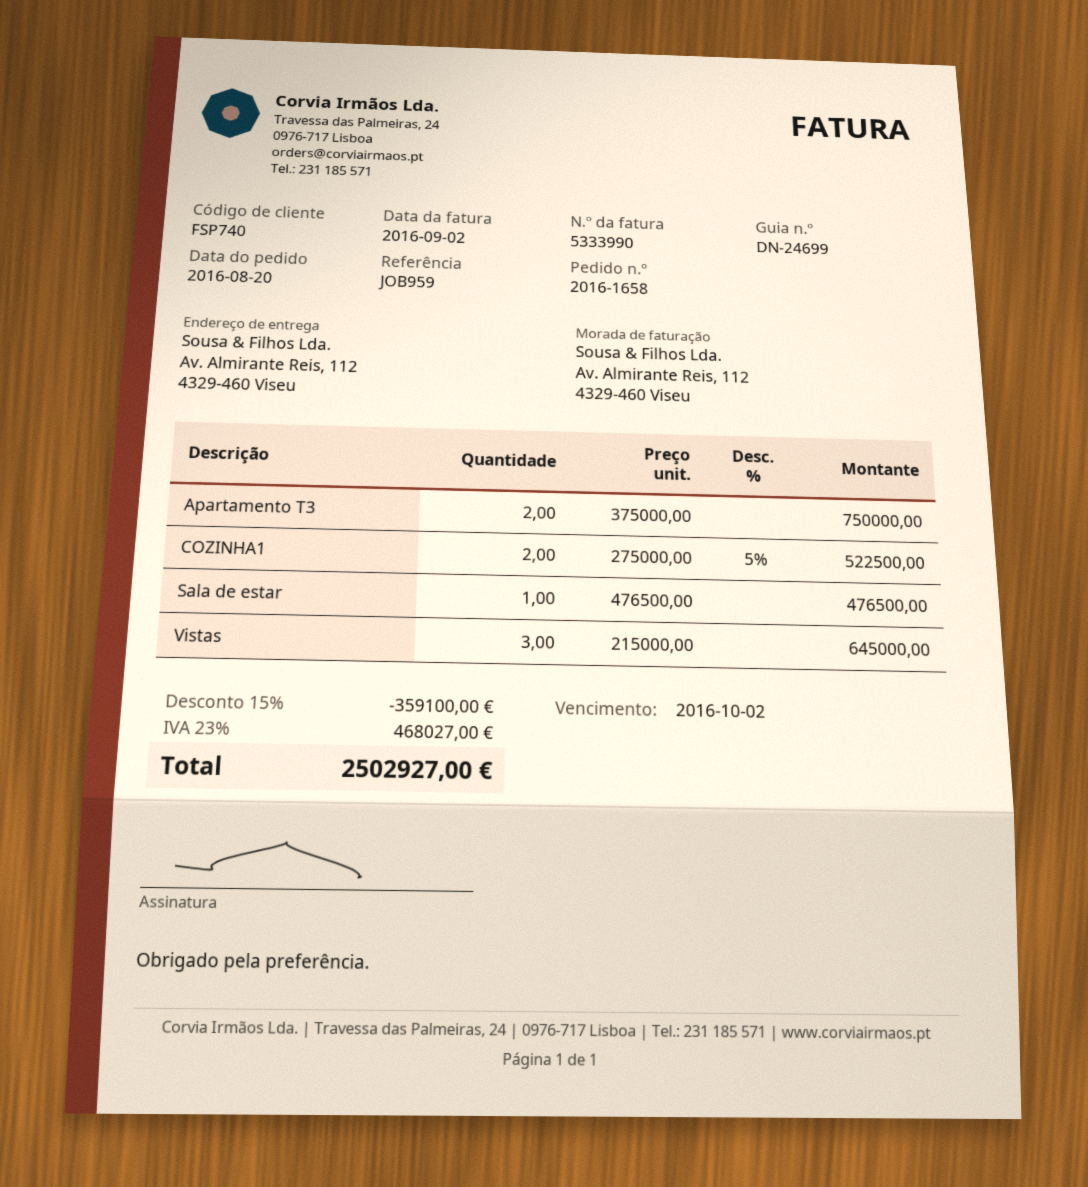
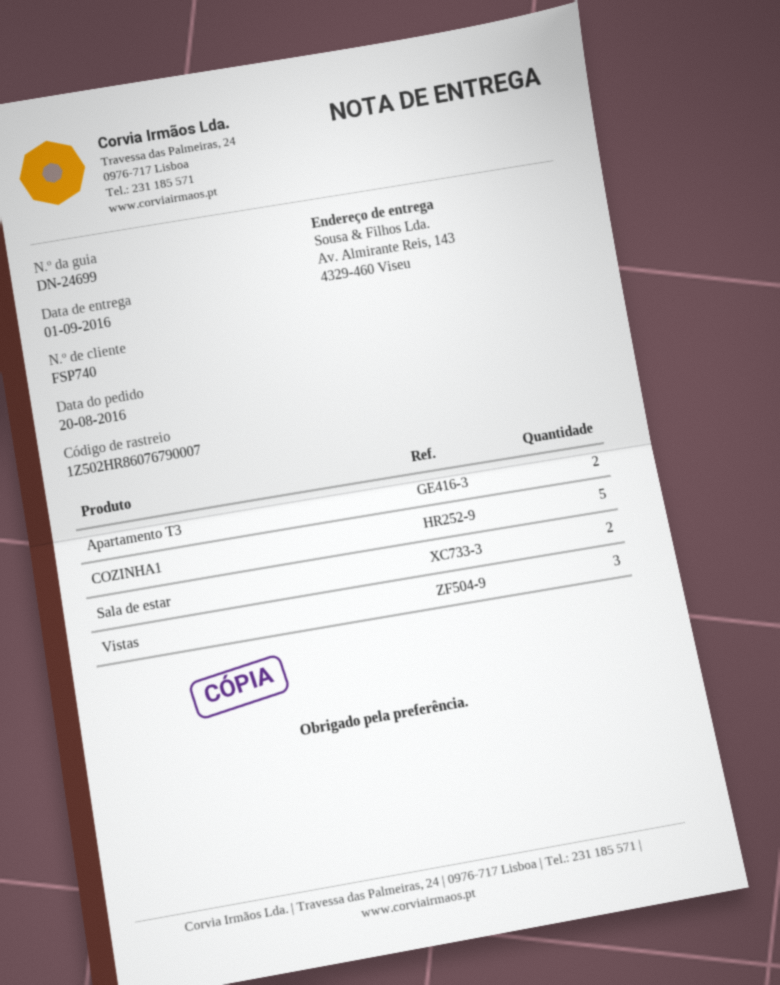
ship to: Av. Almirante Reis, 112, 4329-460 Viseu -> Av. Almirante Reis, 143, 4329-460 Viseu
COZINHA1: 2 -> 5
Sala de estar: 1 -> 2

